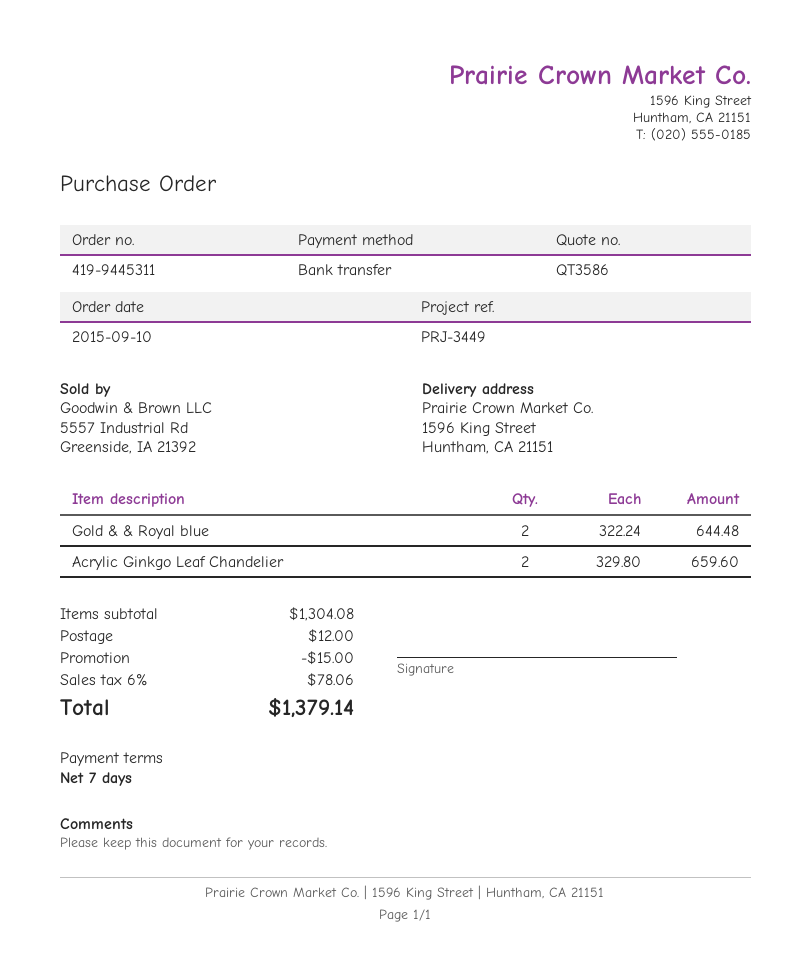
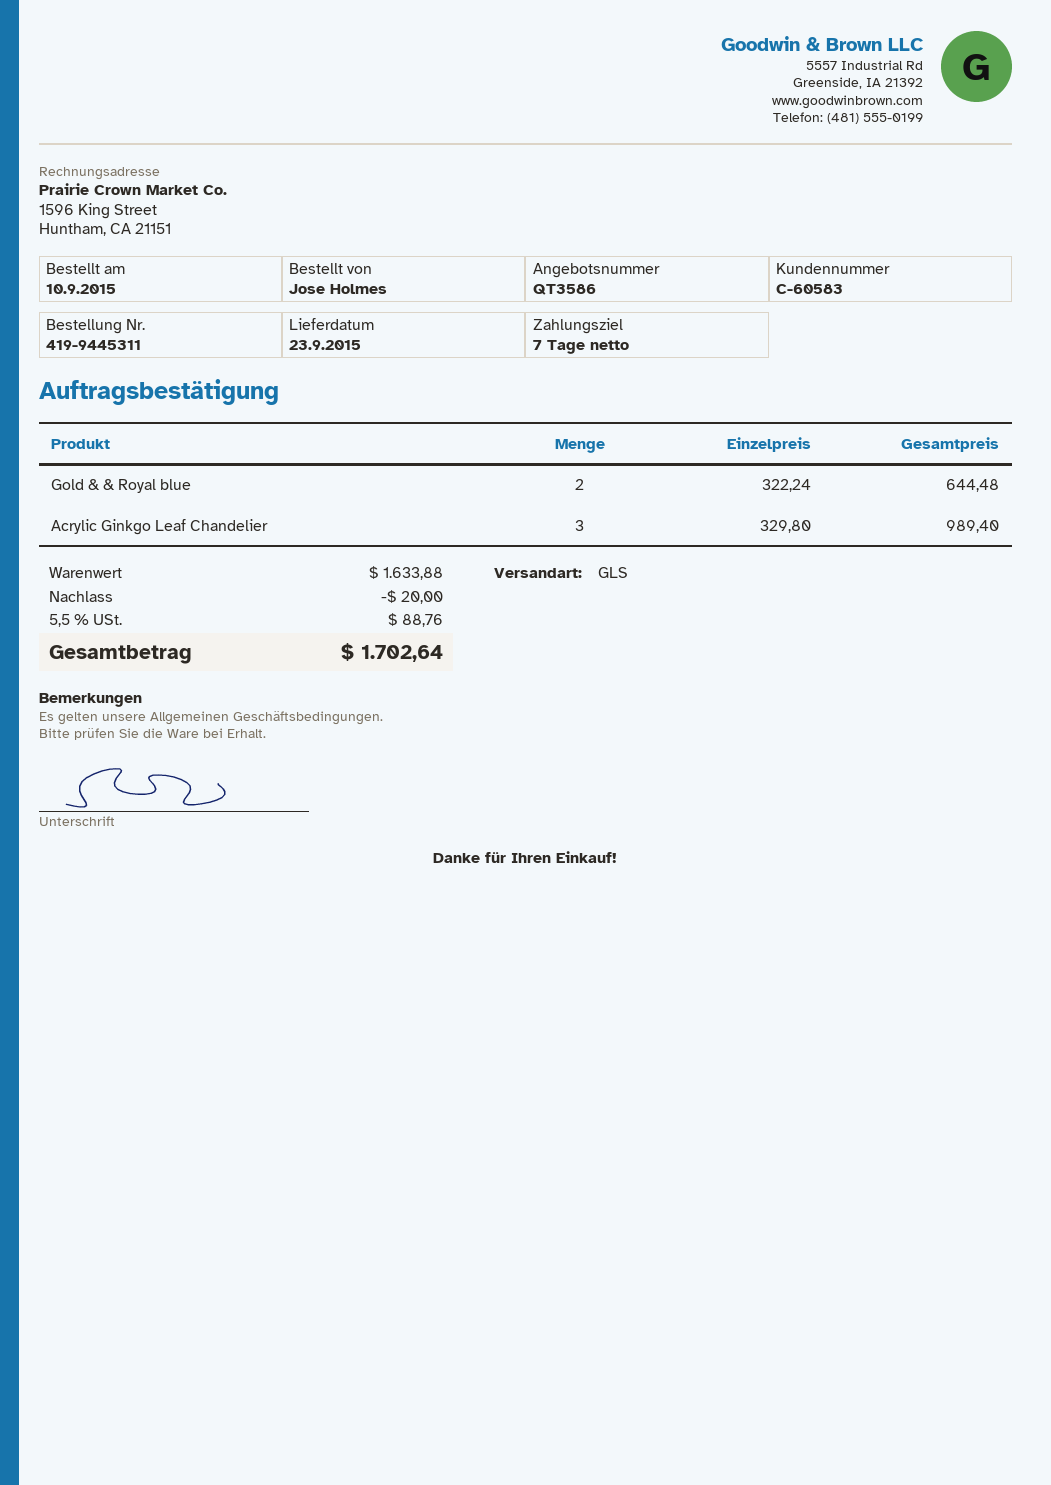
Acrylic Ginkgo Leaf Chandelier: 2 x 329.80 = 659.60 -> 3 x 329.80 = 989.40
subtotal: 1304.08 -> 1633.88
discount: 15.00 -> 20.00
shipping: 12.00 -> none
tax: 6% = 78.06 -> 5.5% = 88.76
total: 1379.14 -> 1702.64

